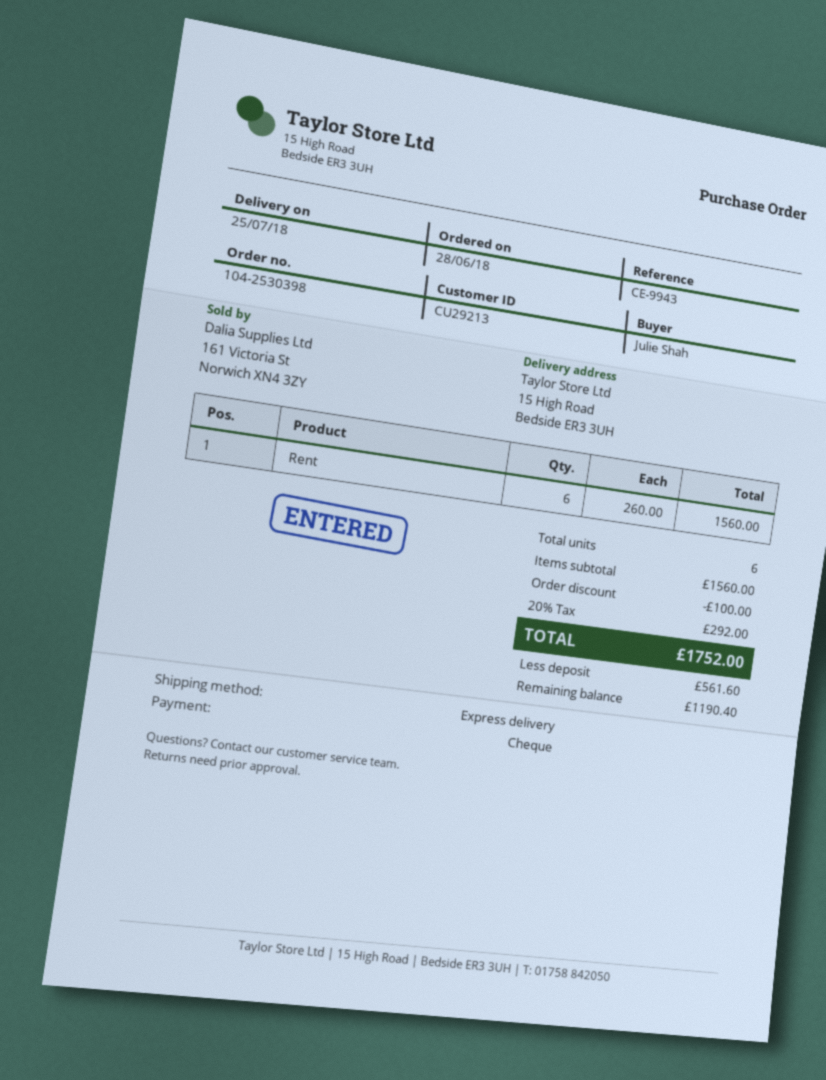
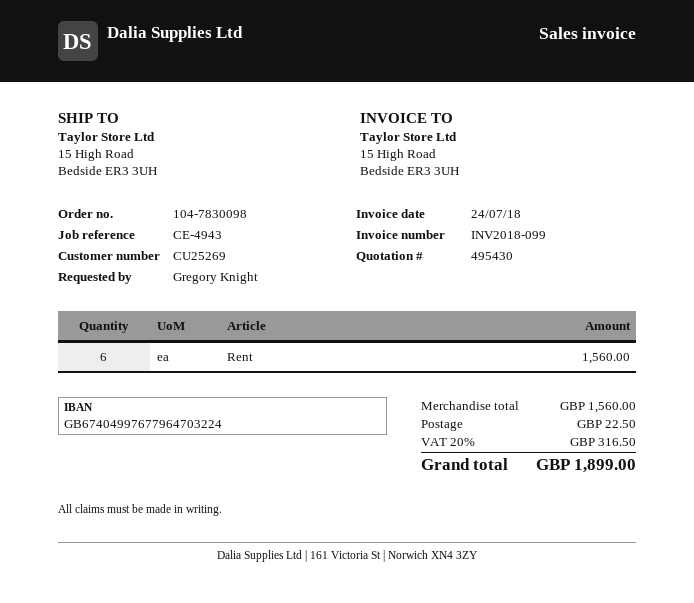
order number: 104-2530398 -> 104-7830098
customer number: CU29213 -> CU25269
reference: CE-9943 -> CE-4943
ordered by: Julie Shah -> Gregory Knight
discount: 100.00 -> none
shipping: none -> 22.50
tax: 20% = 292.00 -> 20% = 316.50
total: 1752.00 -> 1899.00

